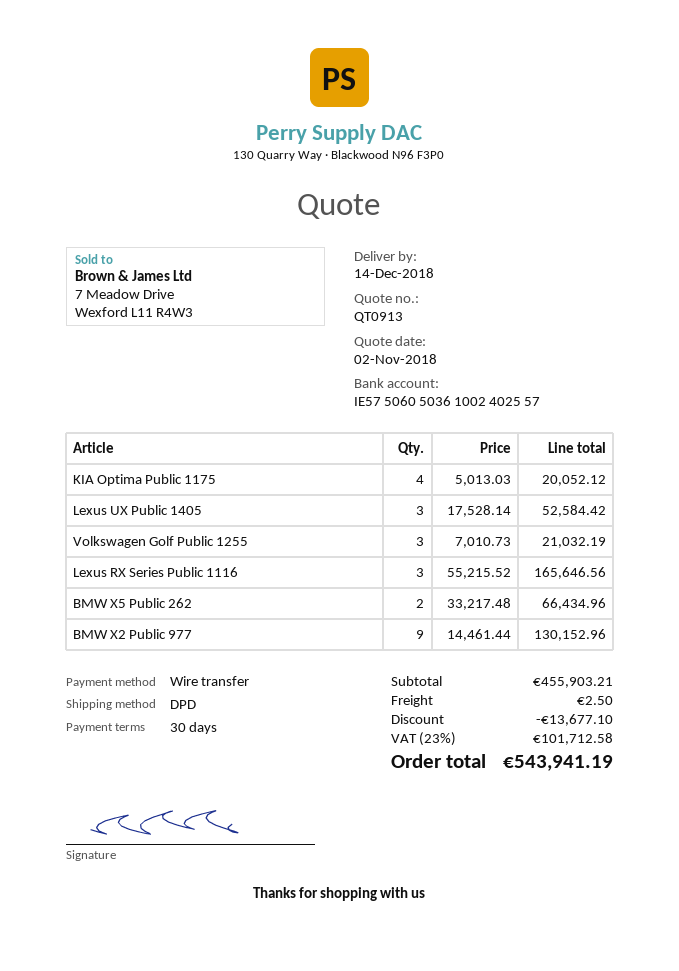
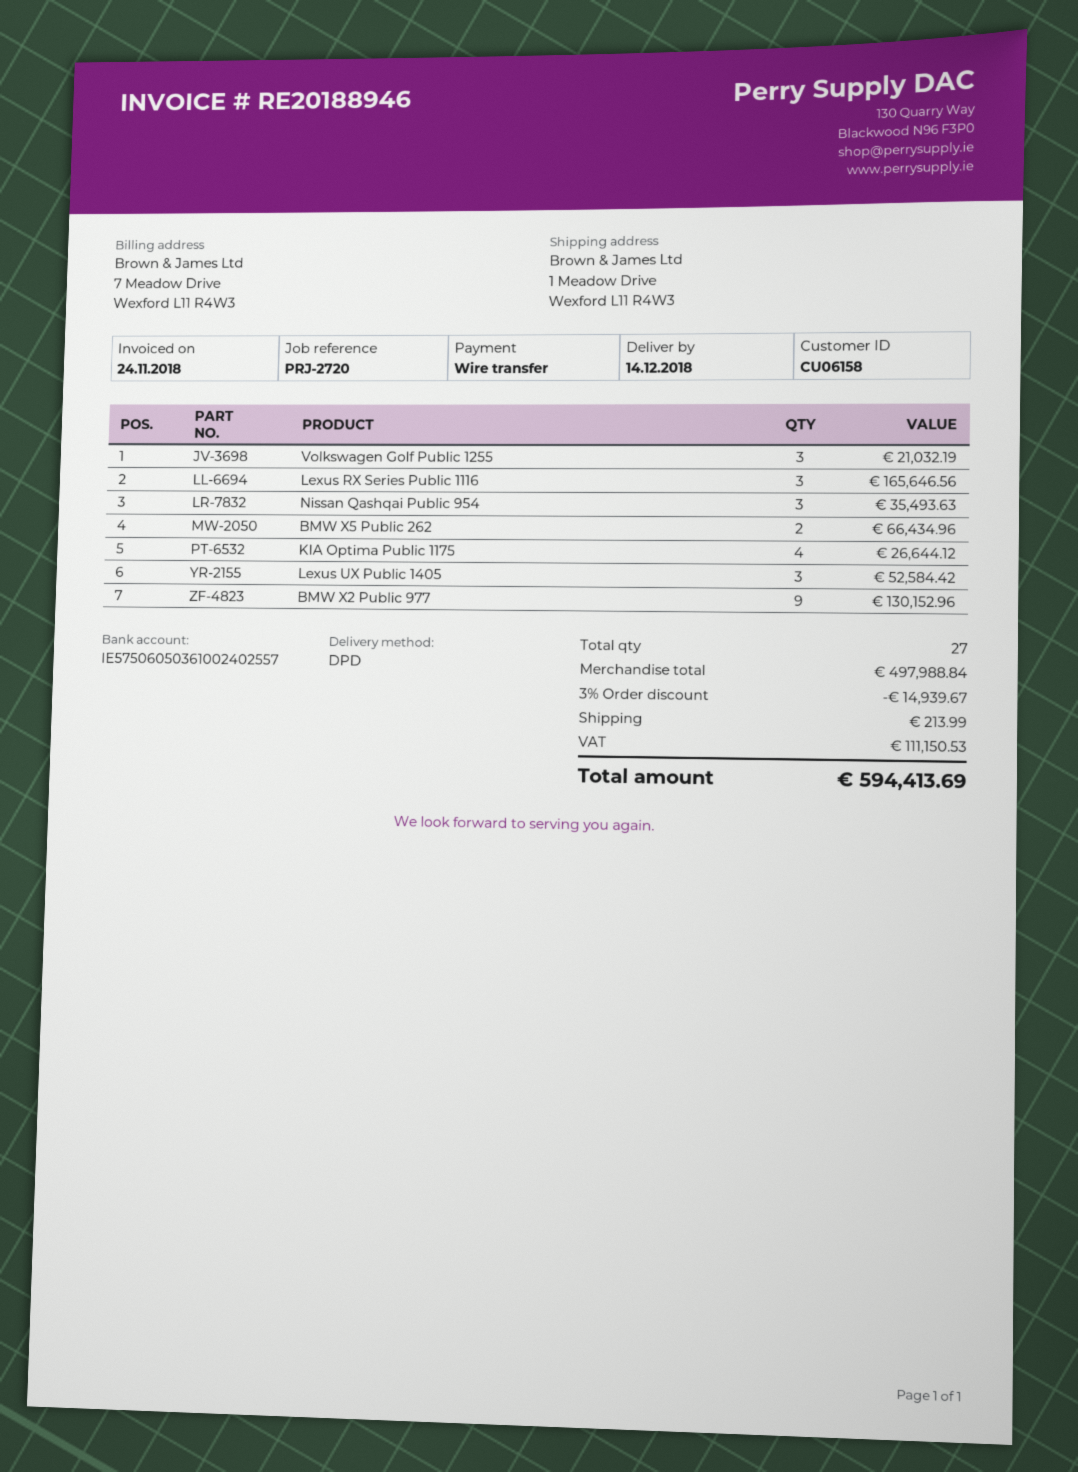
KIA Optima Public 1175: 4 for 20052.12 -> 4 for 26644.12
Nissan Qashqai Public 954: none -> 3 for 35493.63
subtotal: 455903.21 -> 497988.84
discount: 13677.10 -> 14939.67
shipping: 2.50 -> 213.99
tax: 101712.58 -> 111150.53
total: 543941.19 -> 594413.69

